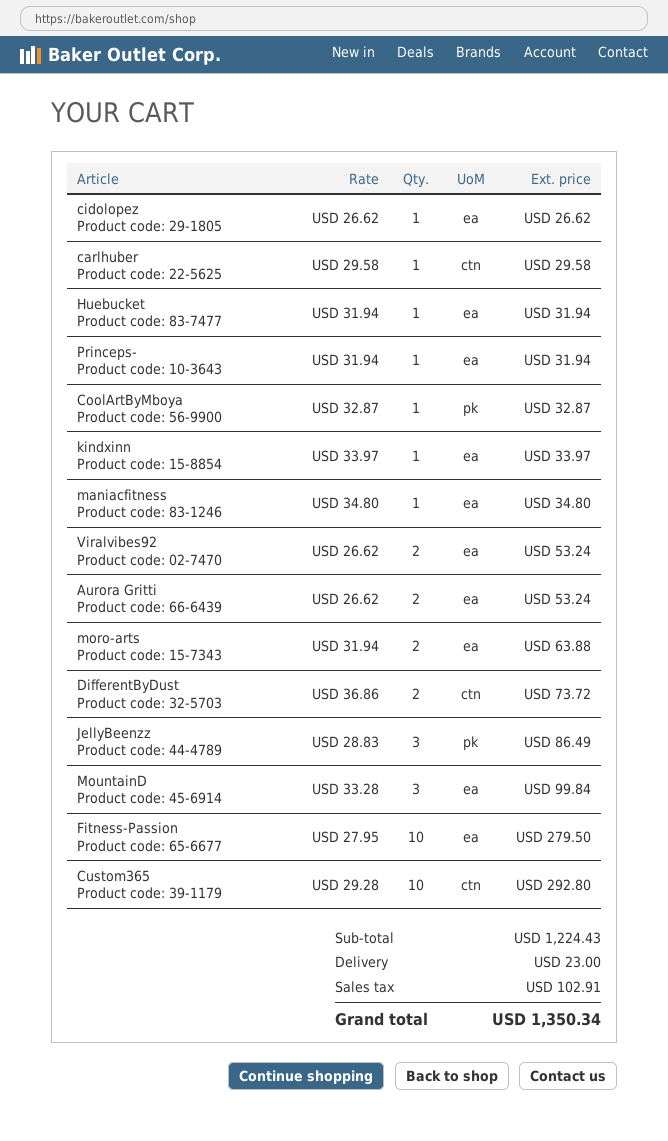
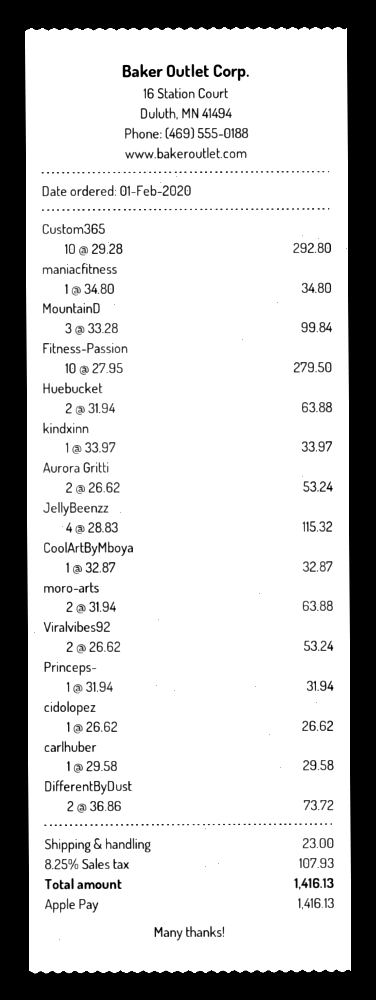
Huebucket: 1 x 31.94 = 31.94 -> 2 x 31.94 = 63.88
JellyBeenzz: 3 x 28.83 = 86.49 -> 4 x 28.83 = 115.32
tax: 102.91 -> 107.93
total: 1350.34 -> 1416.13

